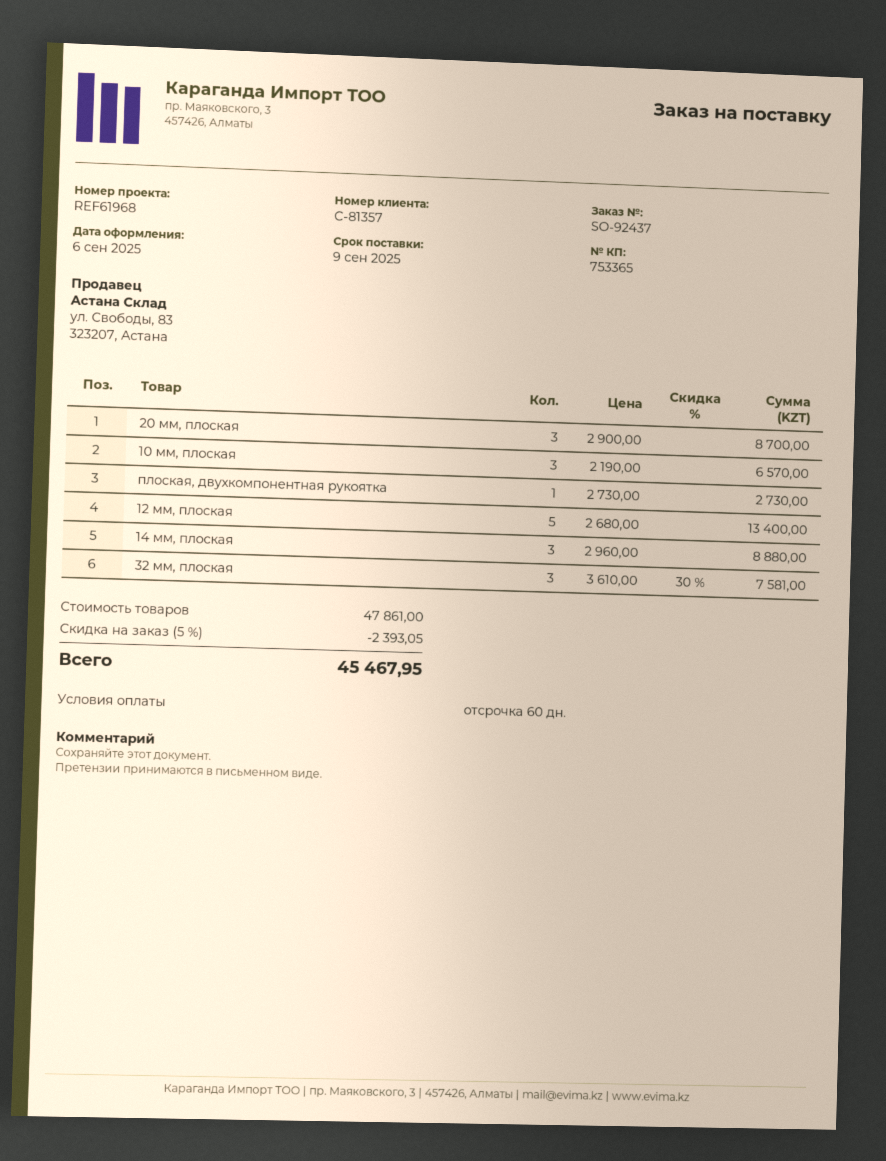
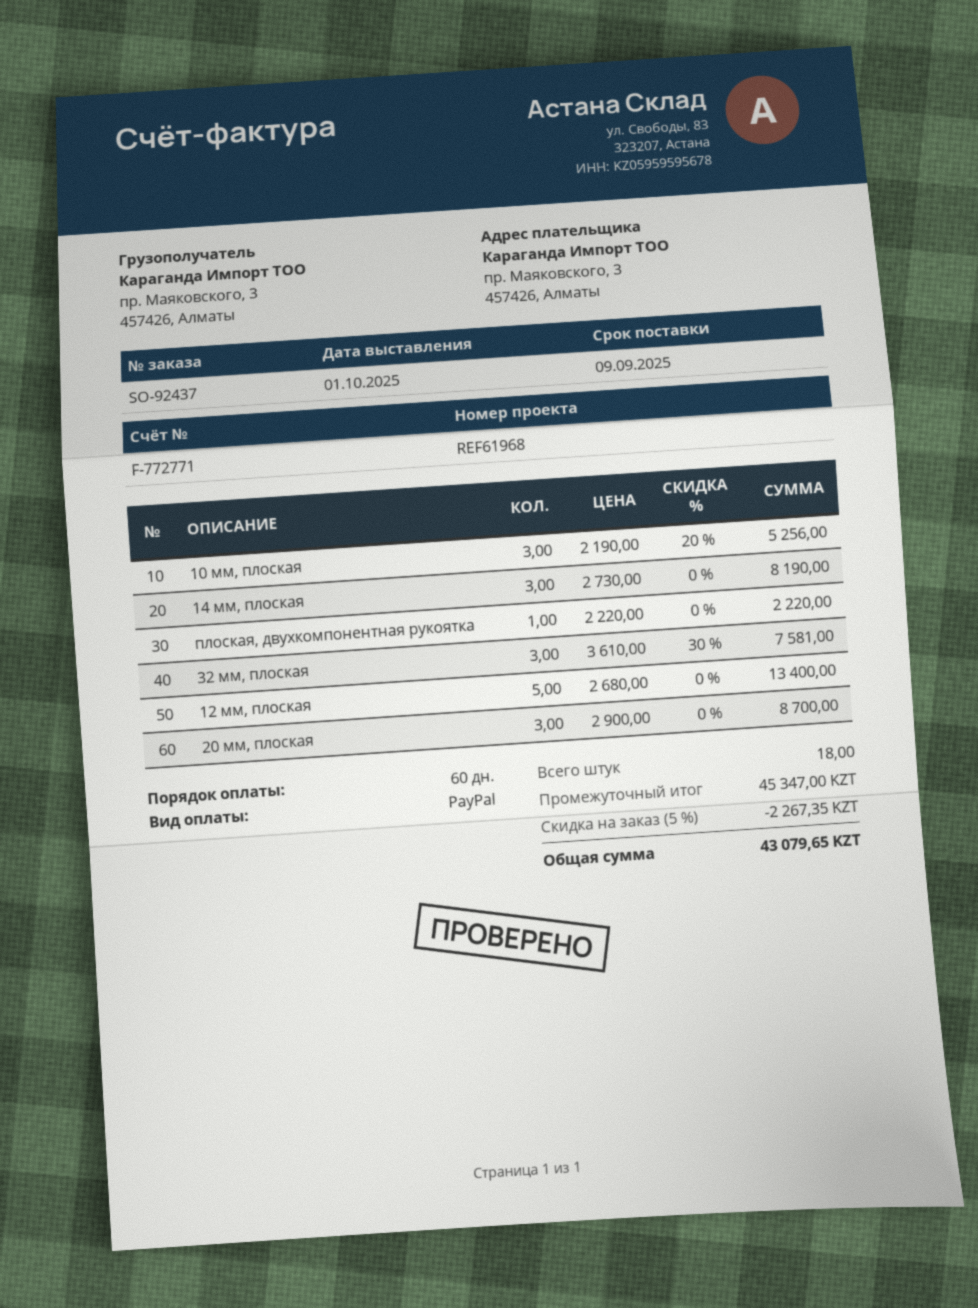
10 мм, плоская: 3 x 2190.00 = 6570.00 -> 3 x 2190.00 - 20% = 5256.00
плоская, двухкомпонентная рукоятка: 1 x 2730.00 = 2730.00 -> 1 x 2220.00 = 2220.00
14 мм, плоская: 3 x 2960.00 = 8880.00 -> 3 x 2730.00 = 8190.00
subtotal: 47861.00 -> 45347.00
discount: 5% = 2393.05 -> 5% = 2267.35
total: 45467.95 -> 43079.65

